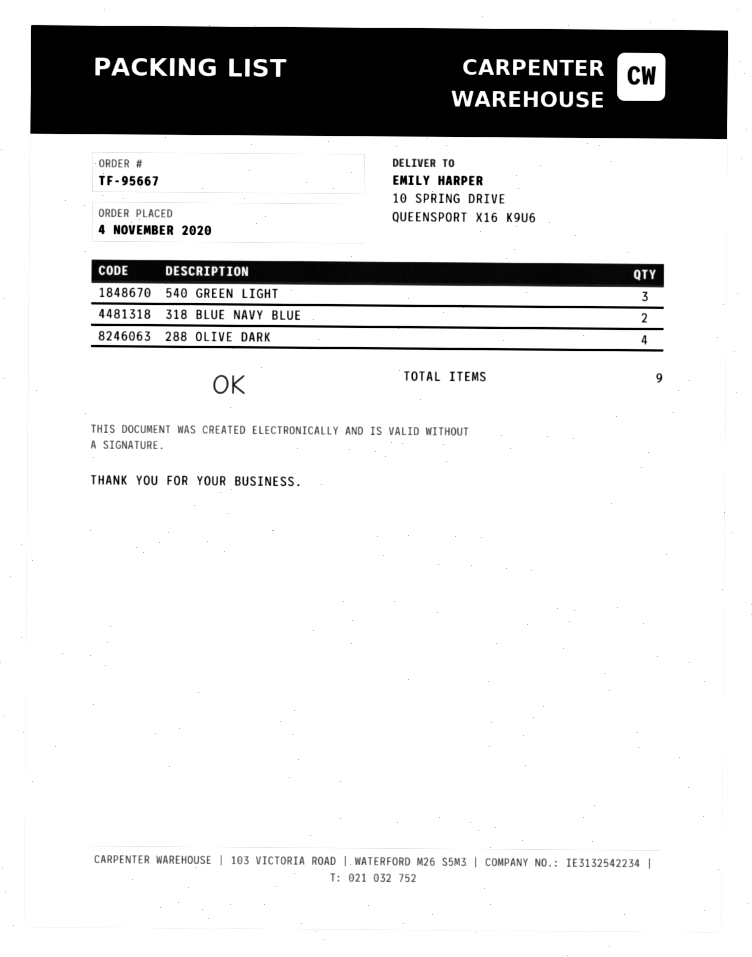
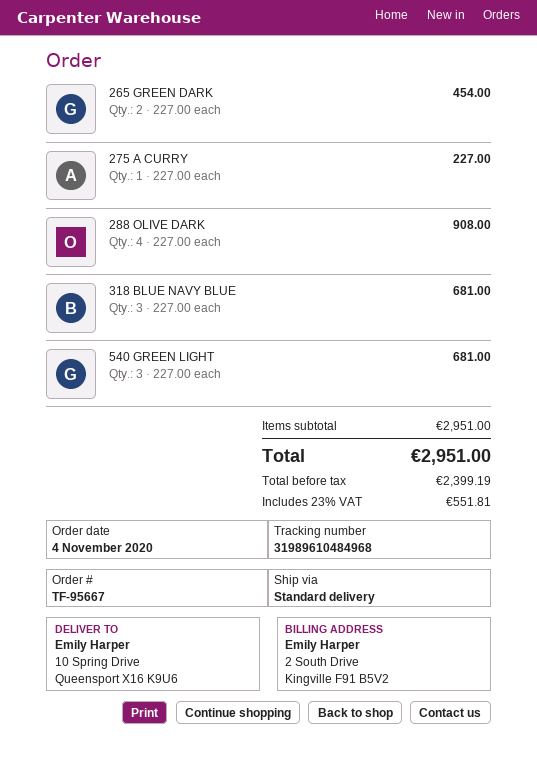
318 BLUE NAVY BLUE: 2 -> 3
265 GREEN DARK: none -> 2
275 A CURRY: none -> 1

